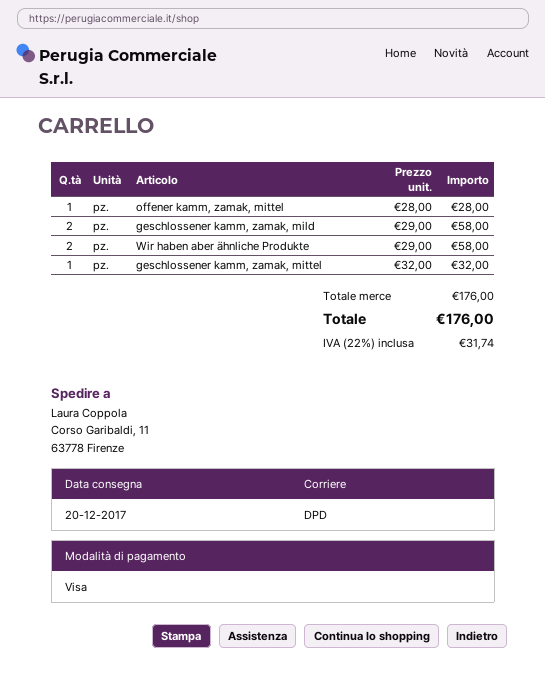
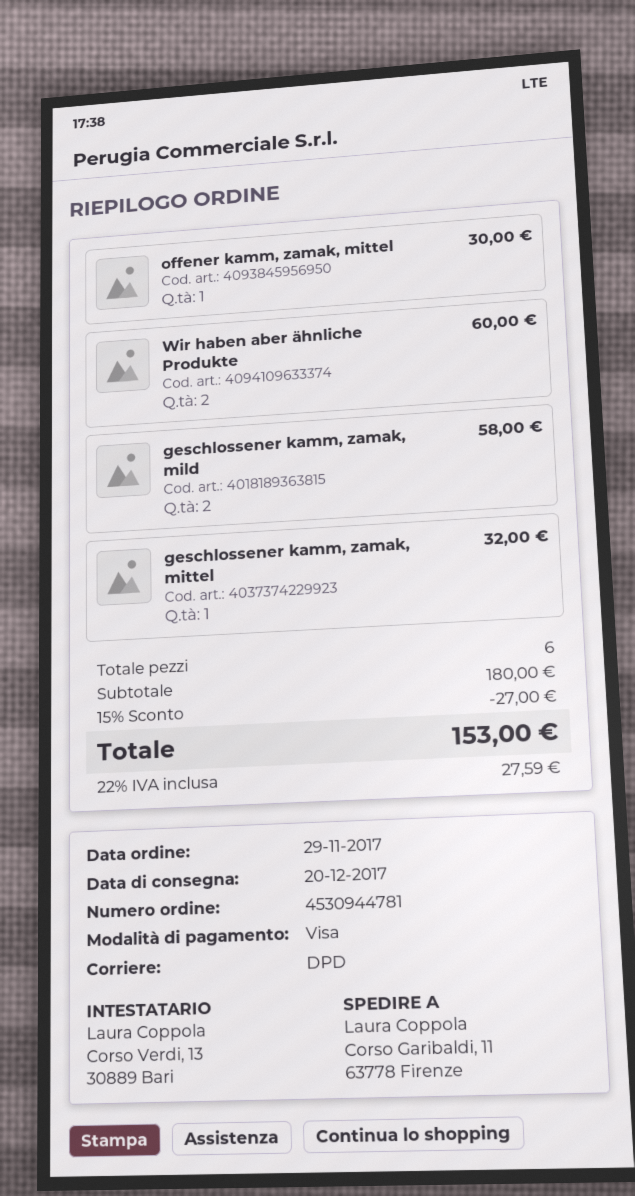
offener kamm, zamak, mittel: 1 for 28.00 -> 1 for 30.00
Wir haben aber ähnliche Produkte: 2 for 58.00 -> 2 for 60.00
subtotal: 176.00 -> 180.00
discount: none -> 15% = 27.00
tax: 22% = 31.74 -> 22% = 27.59
total: 176.00 -> 153.00

